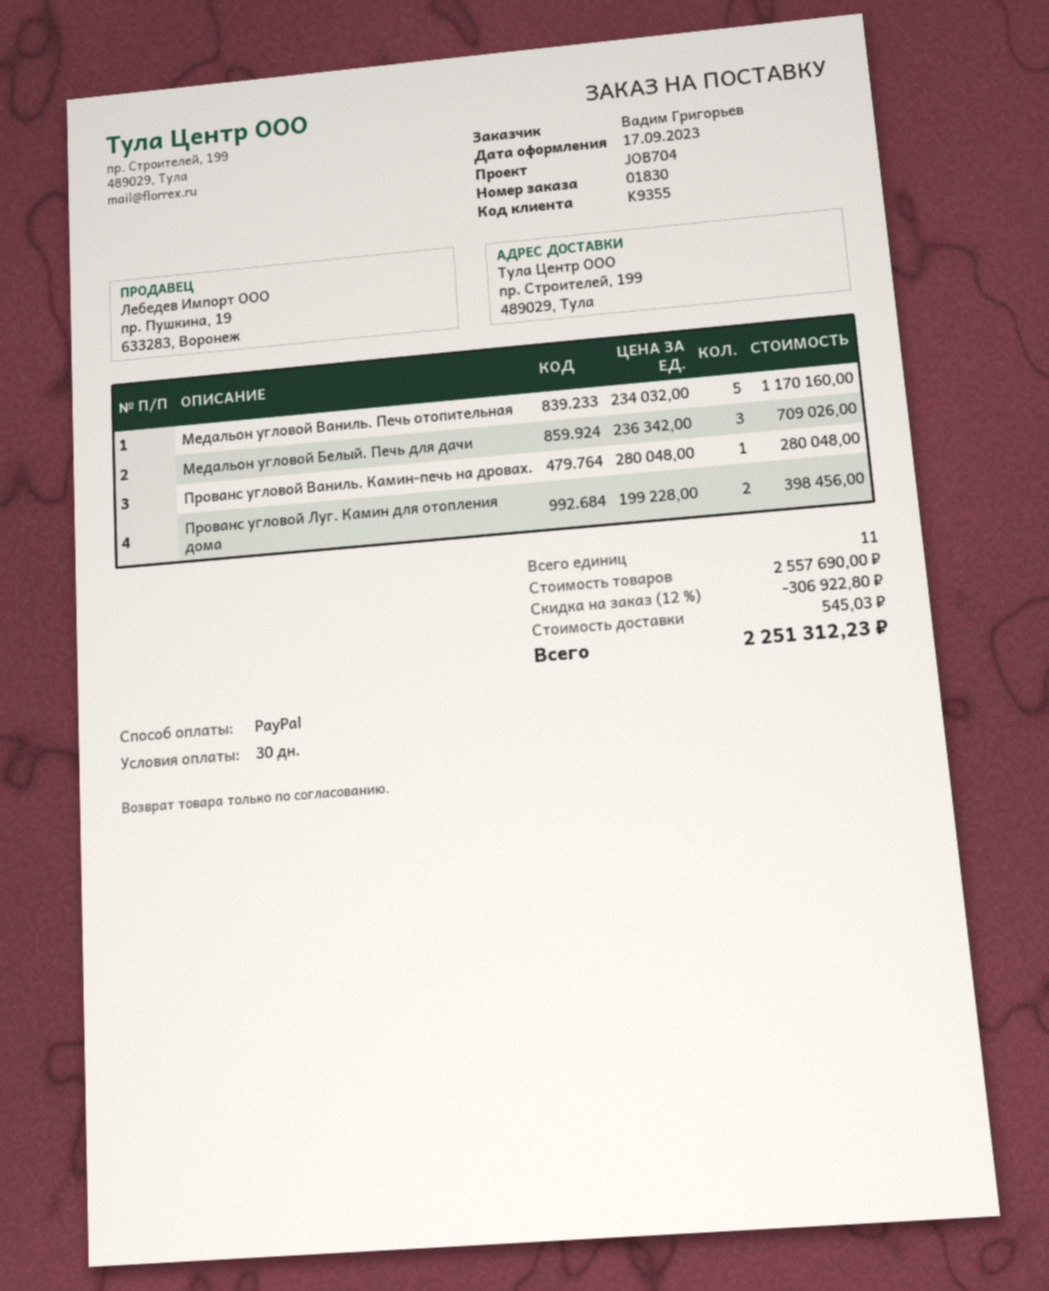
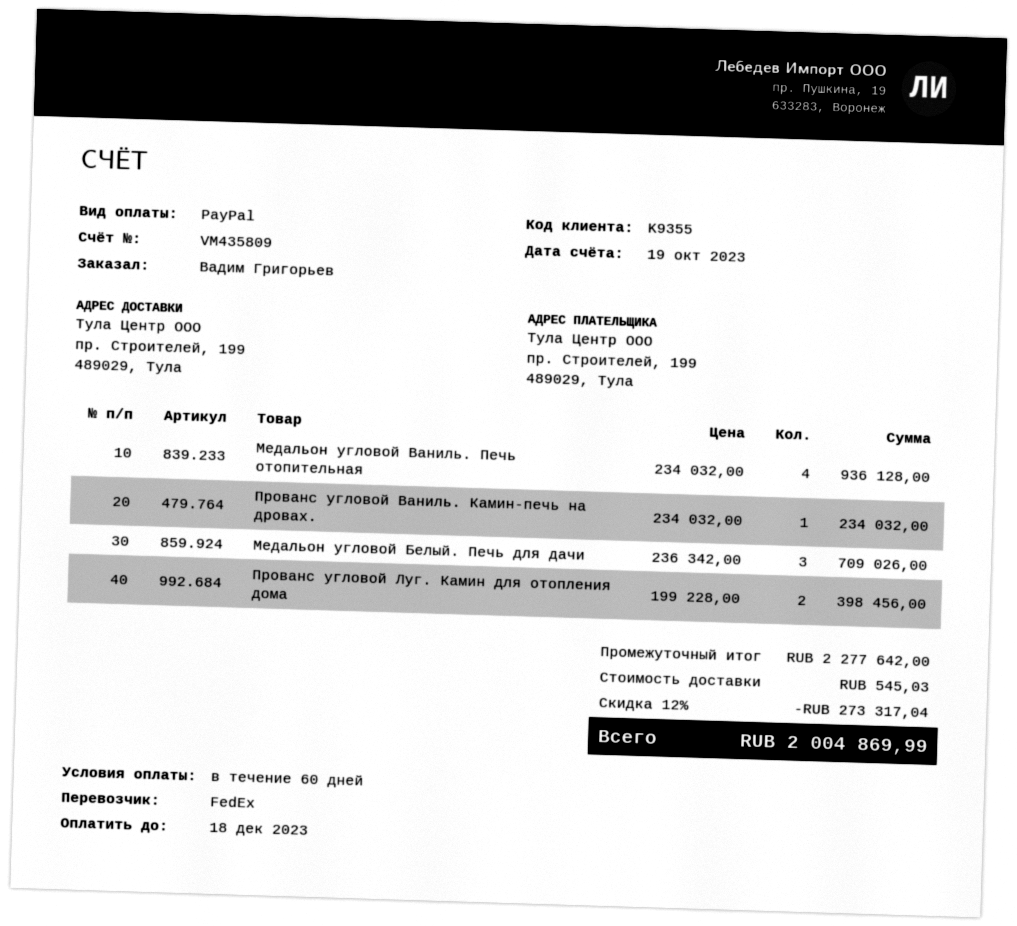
payment terms: 30 days -> 60 days
Медальон угловой Ваниль. Печь отопительная: 5 x 234032.00 = 1170160.00 -> 4 x 234032.00 = 936128.00
Прованс угловой Ваниль. Камин-печь на дровах.: 1 x 280048.00 = 280048.00 -> 1 x 234032.00 = 234032.00
subtotal: 2557690.00 -> 2277642.00
discount: 12% = 306922.80 -> 12% = 273317.04
total: 2251312.23 -> 2004869.99

